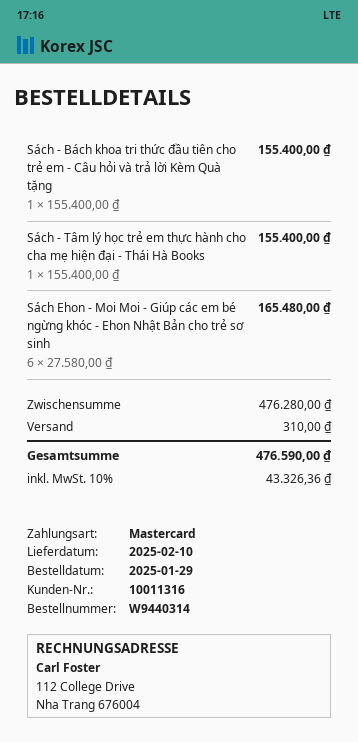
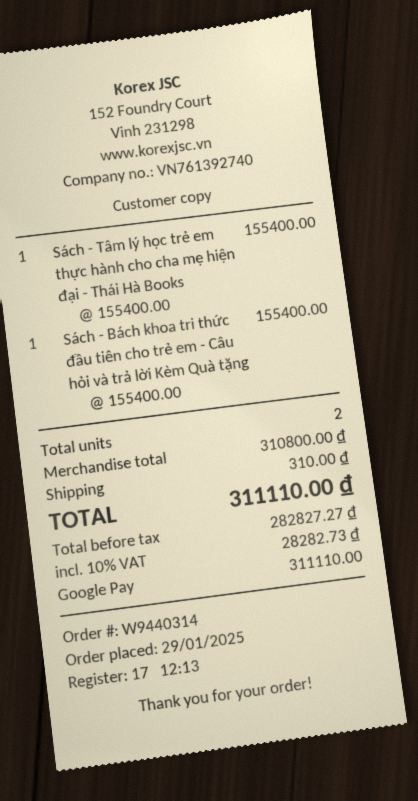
payment method: Mastercard -> Google Pay
Sách Ehon - Moi Moi - Giúp các em bé ngừng khóc - Ehon Nhật Bản cho trẻ sơ sinh: 6 x 27580.00 = 165480.00 -> none
subtotal: 476280.00 -> 310800.00
tax: 10% = 43326.36 -> 10% = 28282.73
total: 476590.00 -> 311110.00

